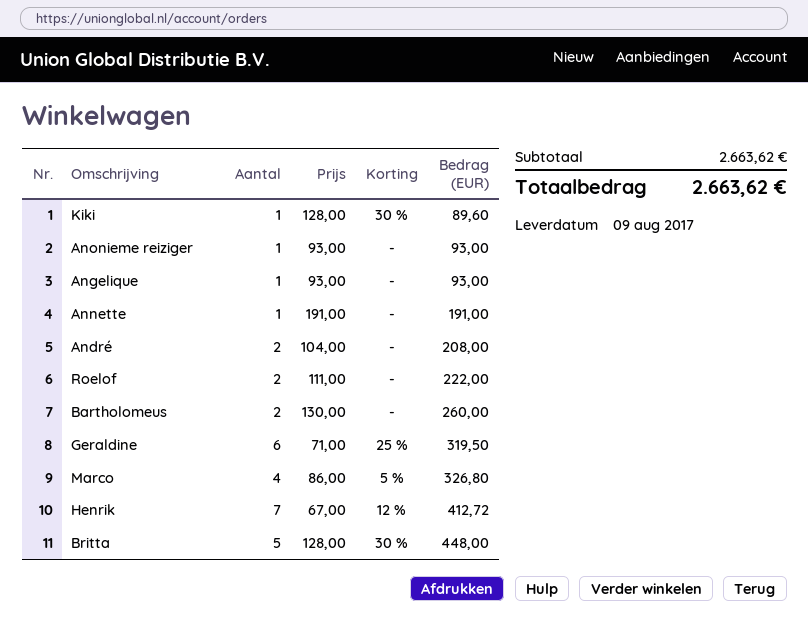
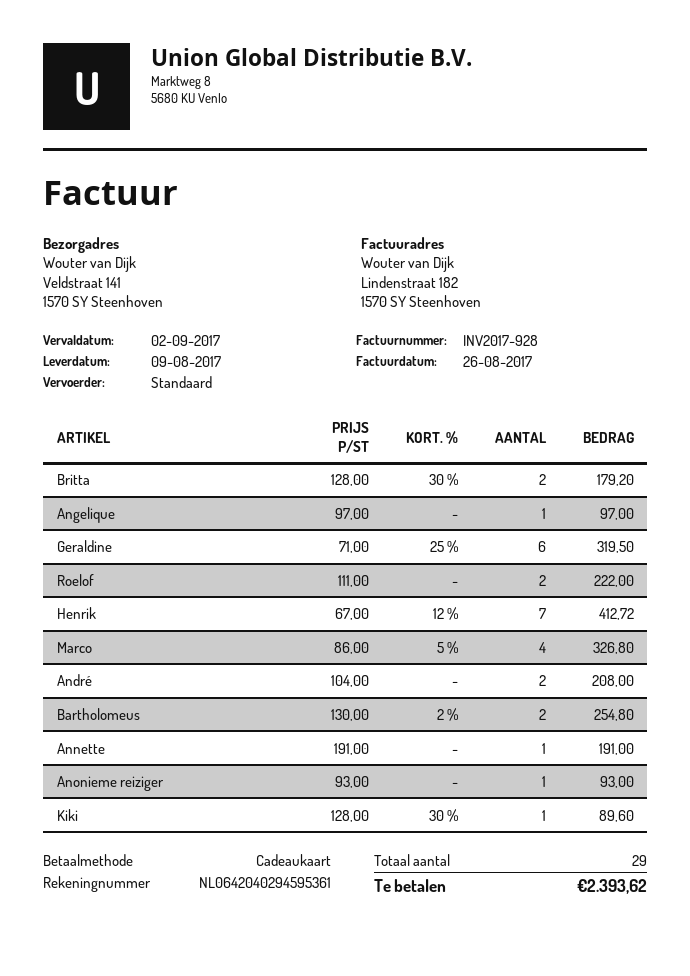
Angelique: 1 x 93.00 = 93.00 -> 1 x 97.00 = 97.00
Bartholomeus: 2 x 130.00 = 260.00 -> 2 x 130.00 - 2% = 254.80
Britta: 5 x 128.00 - 30% = 448.00 -> 2 x 128.00 - 30% = 179.20
total: 2663.62 -> 2393.62

